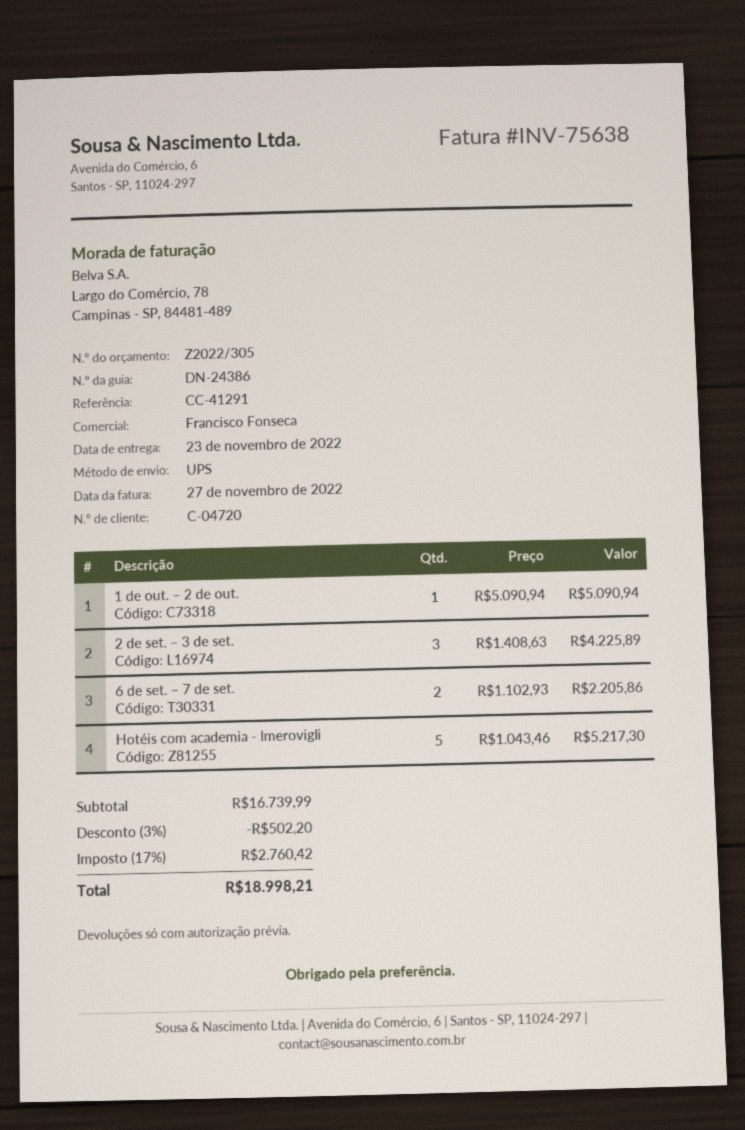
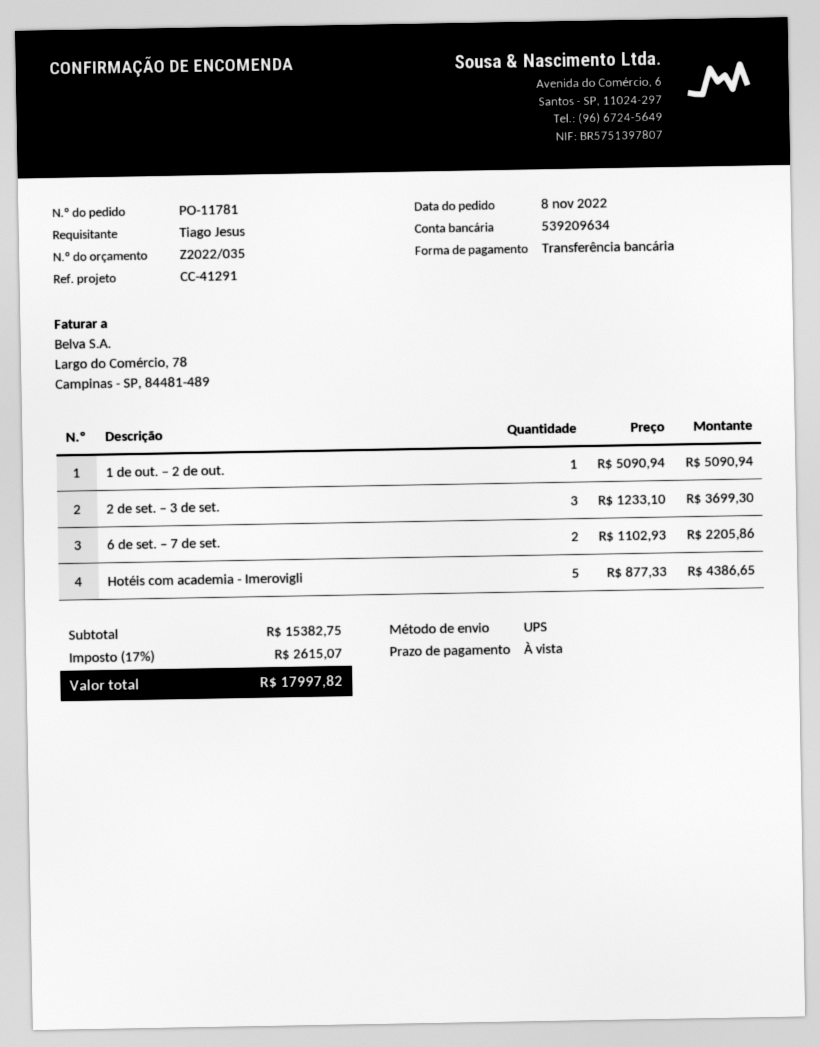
quote number: Z2022/305 -> Z2022/035
2 de set. – 3 de set.: 3 x 1408.63 = 4225.89 -> 3 x 1233.10 = 3699.30
Hotéis com academia - Imerovigli: 5 x 1043.46 = 5217.30 -> 5 x 877.33 = 4386.65
subtotal: 16739.99 -> 15382.75
discount: 3% = 502.20 -> none
tax: 17% = 2760.42 -> 17% = 2615.07
total: 18998.21 -> 17997.82

